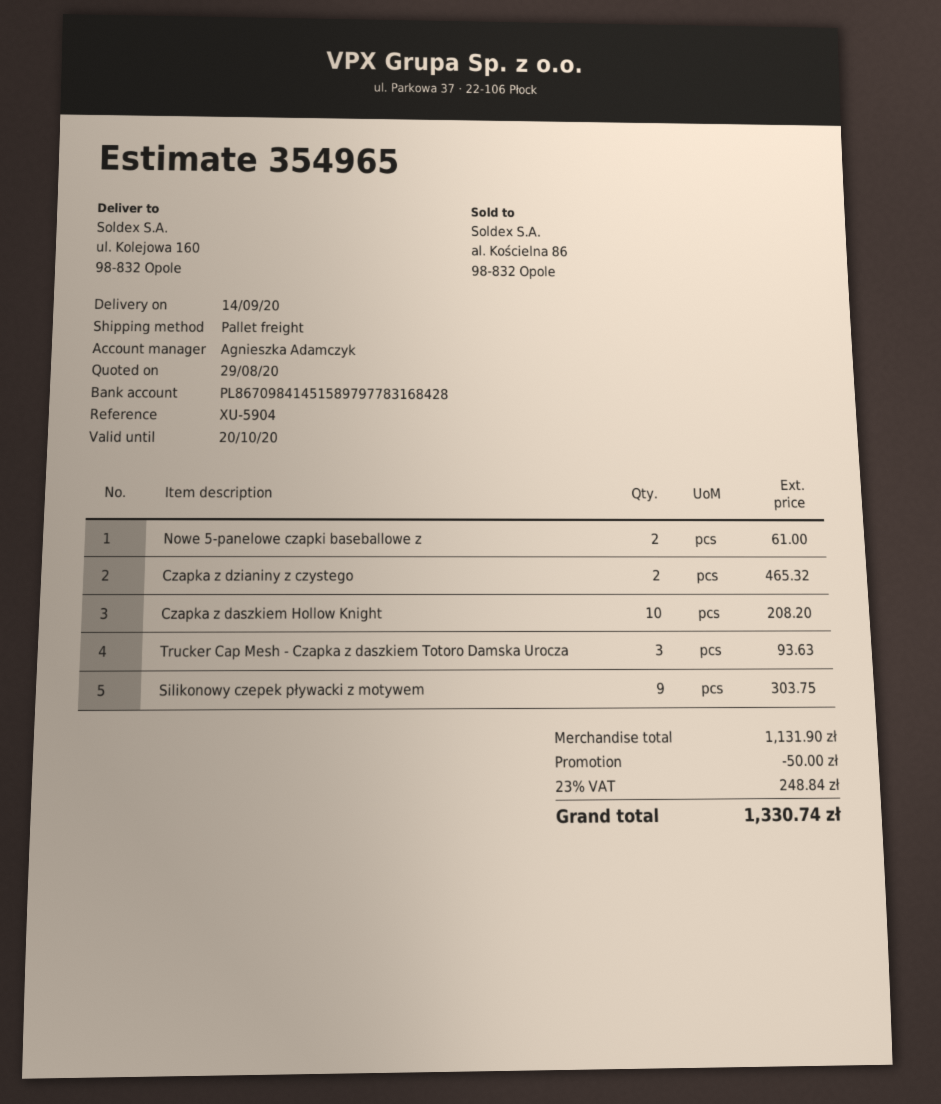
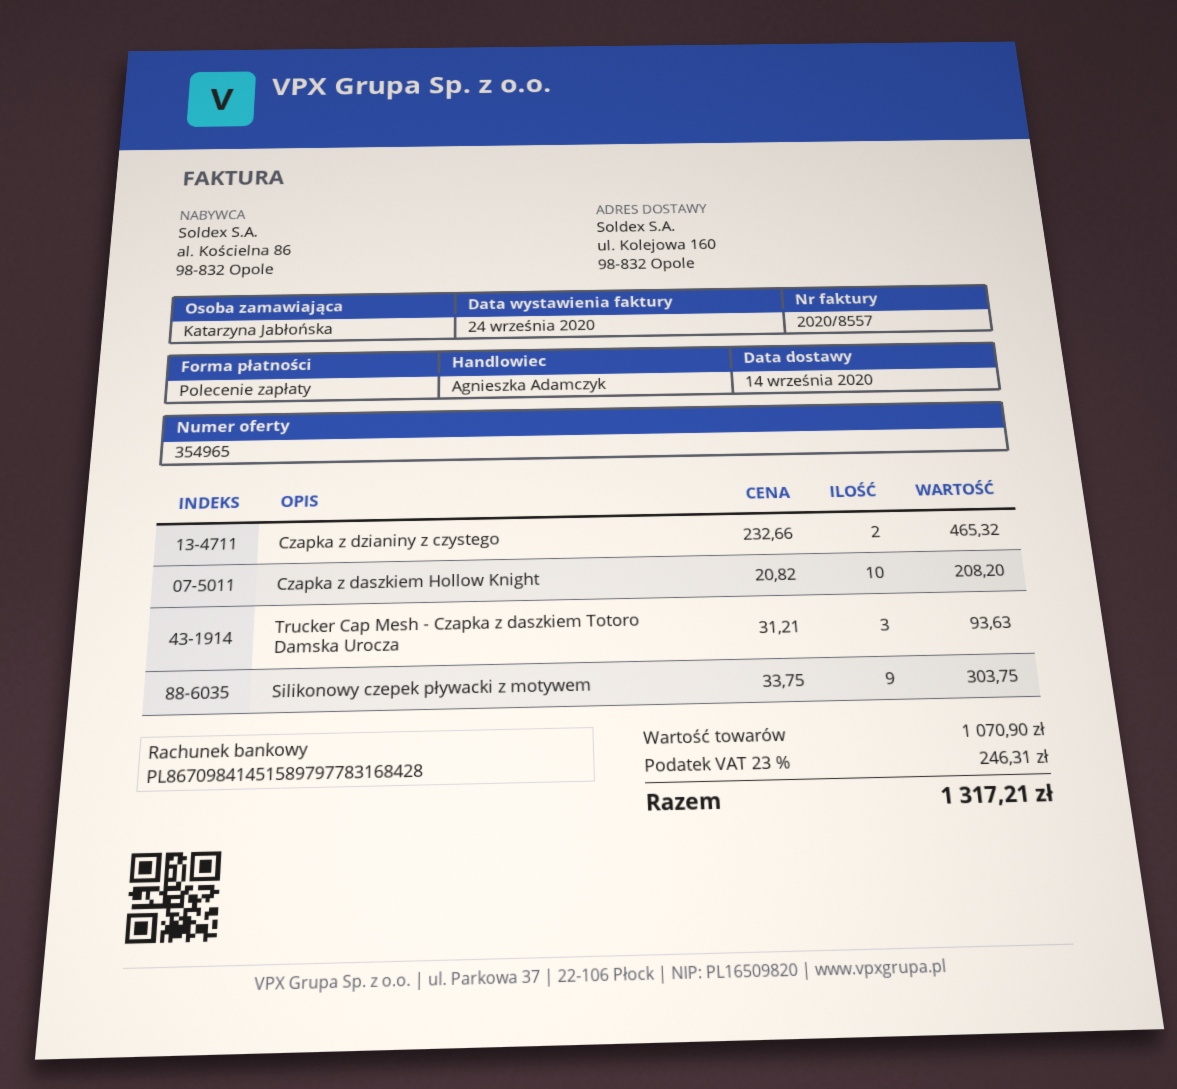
Nowe 5-panelowe czapki baseballowe z: 2 for 61.00 -> none
subtotal: 1131.90 -> 1070.90
discount: 50.00 -> none
tax: 23% = 248.84 -> 23% = 246.31
total: 1330.74 -> 1317.21

